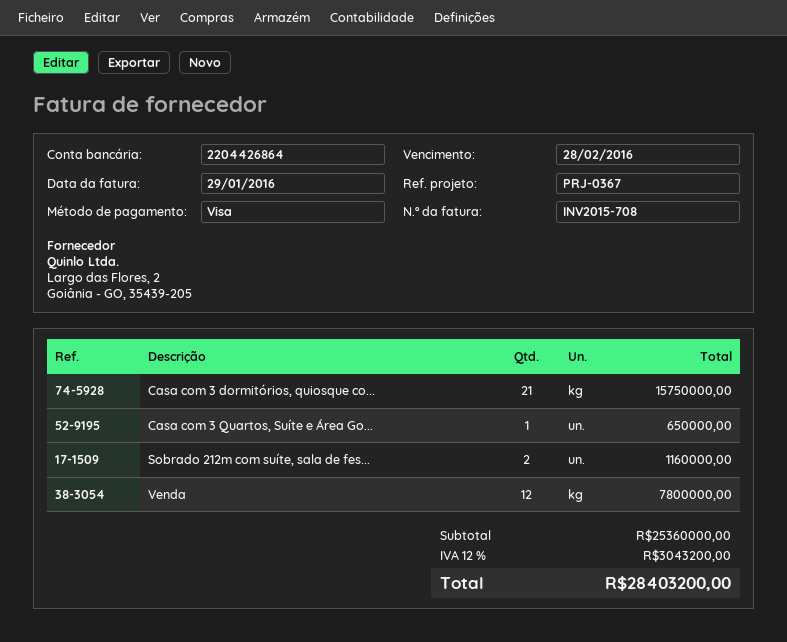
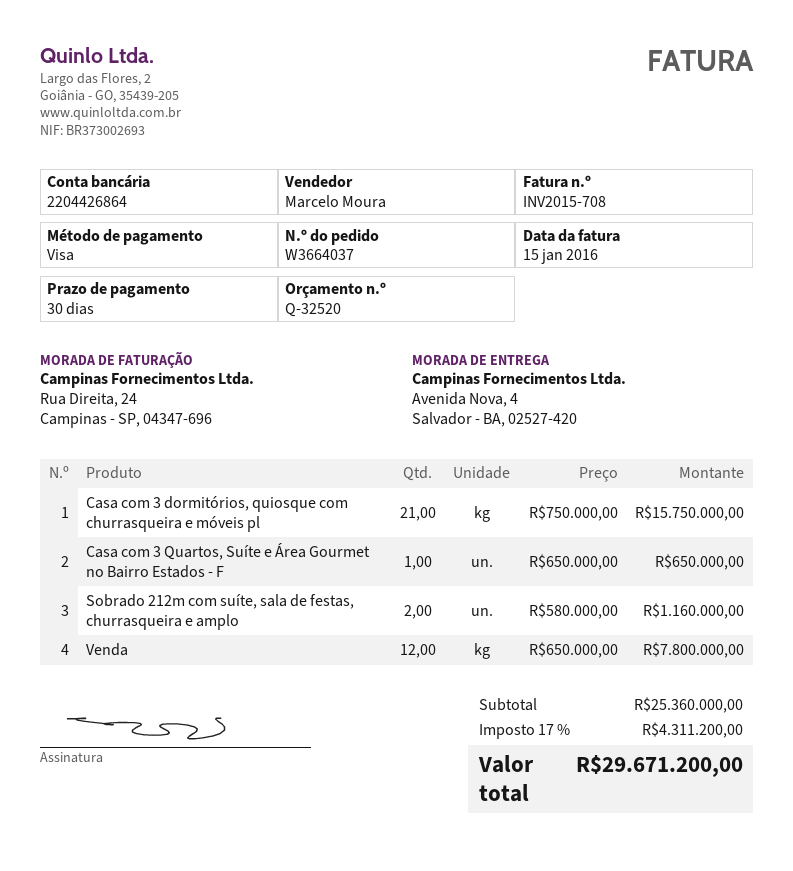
invoice date: 2016-01-29 -> 2016-01-15
tax: 12% = 3043200.00 -> 17% = 4311200.00
total: 28403200.00 -> 29671200.00

